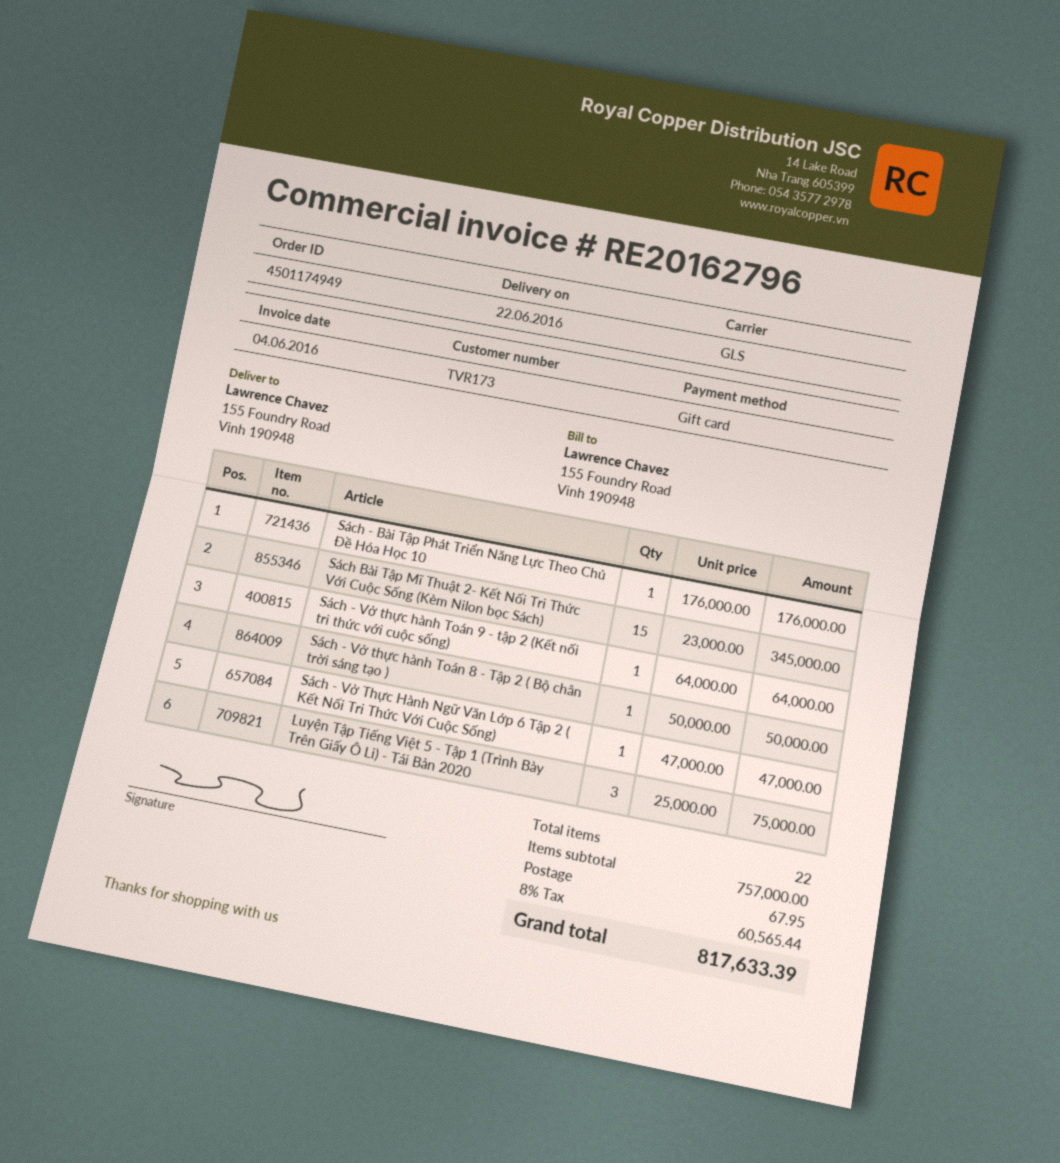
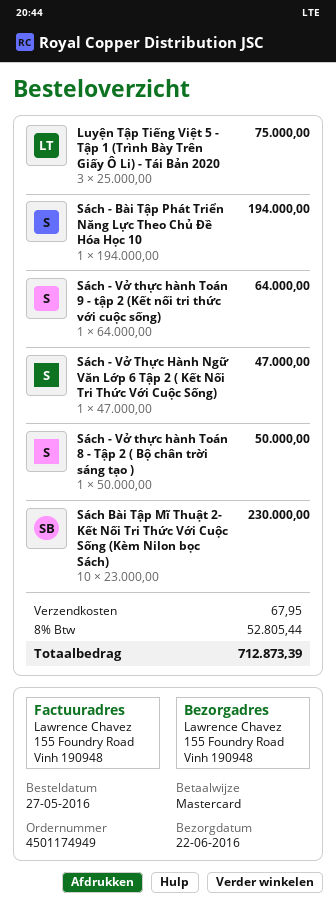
payment method: gift card -> Mastercard
Sách - Bài Tập Phát Triển Năng Lực Theo Chủ Đề Hóa Học 10: 1 x 176000.00 = 176000.00 -> 1 x 194000.00 = 194000.00
Sách Bài Tập Mĩ Thuật 2- Kết Nối Tri Thức Với Cuộc Sống (Kèm Nilon bọc Sách): 15 x 23000.00 = 345000.00 -> 10 x 23000.00 = 230000.00
tax: 8% = 60565.44 -> 8% = 52805.44
total: 817633.39 -> 712873.39

